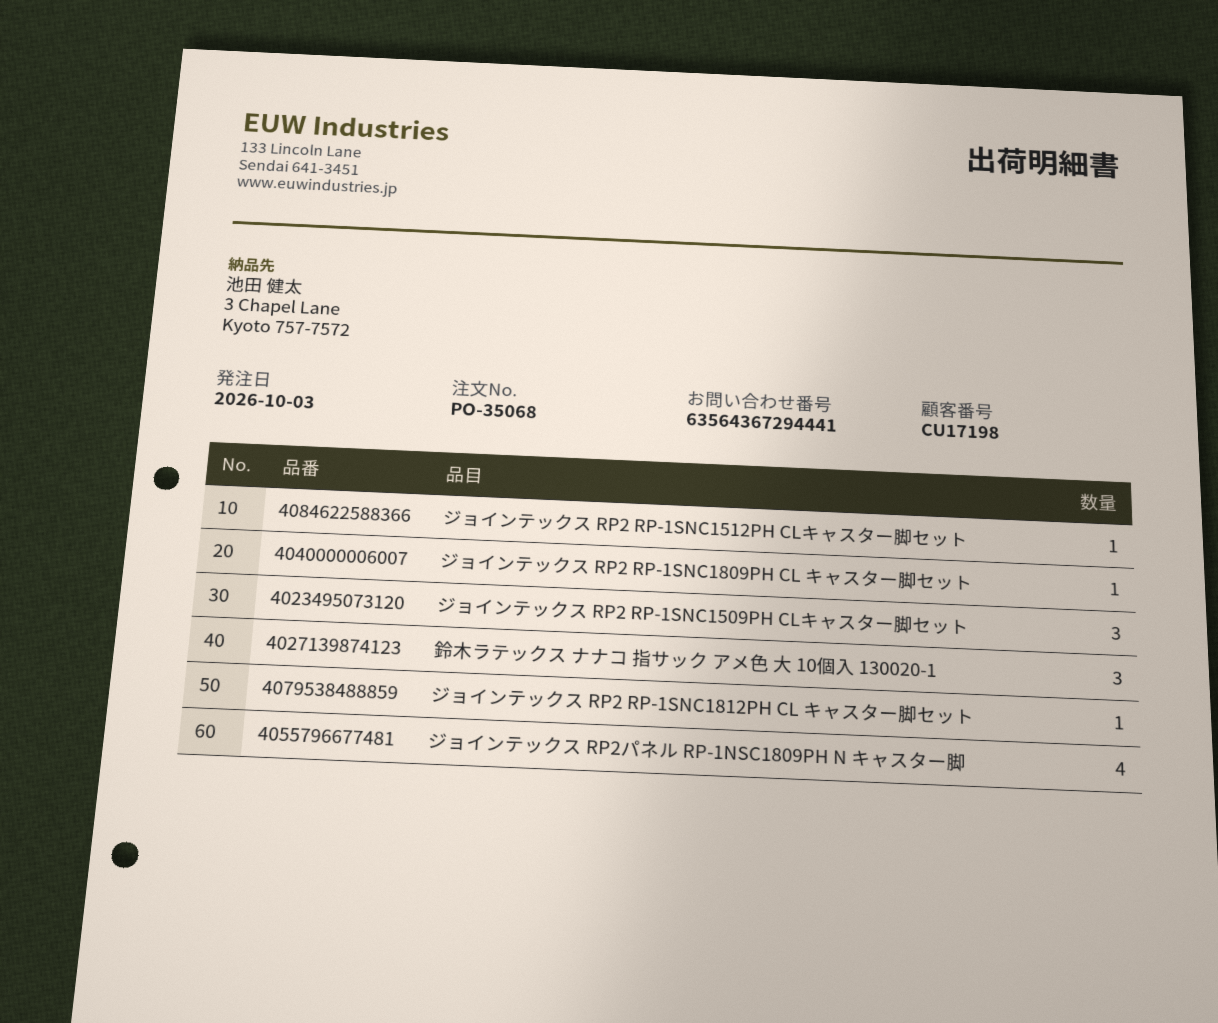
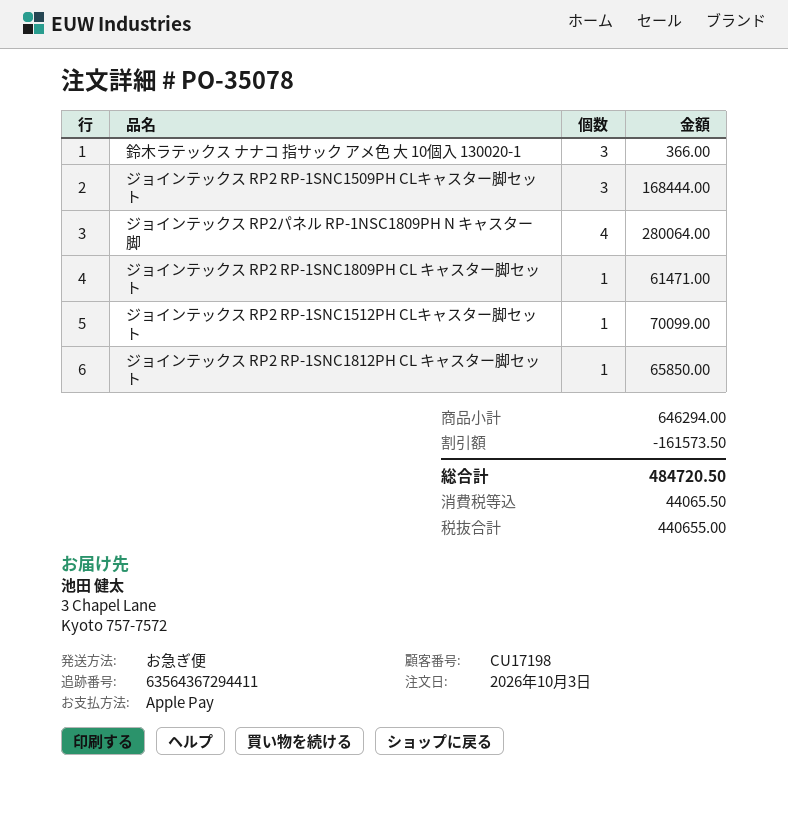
order number: PO-35068 -> PO-35078
tracking number: 63564367294441 -> 63564367294411

